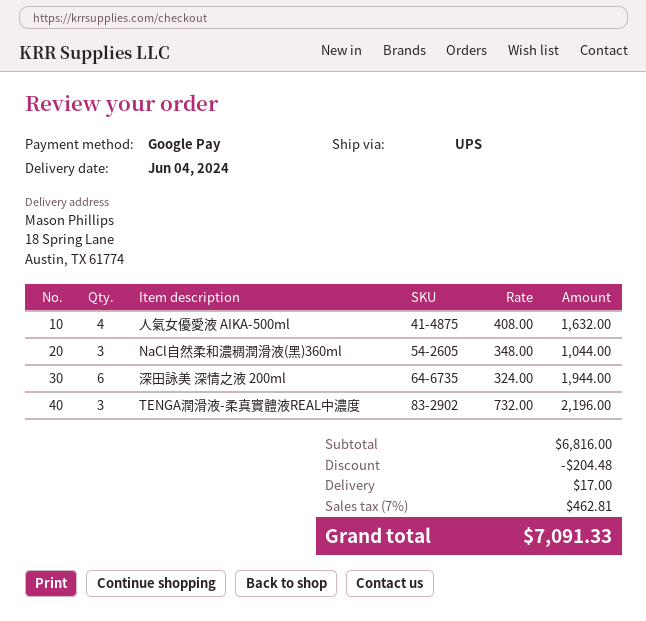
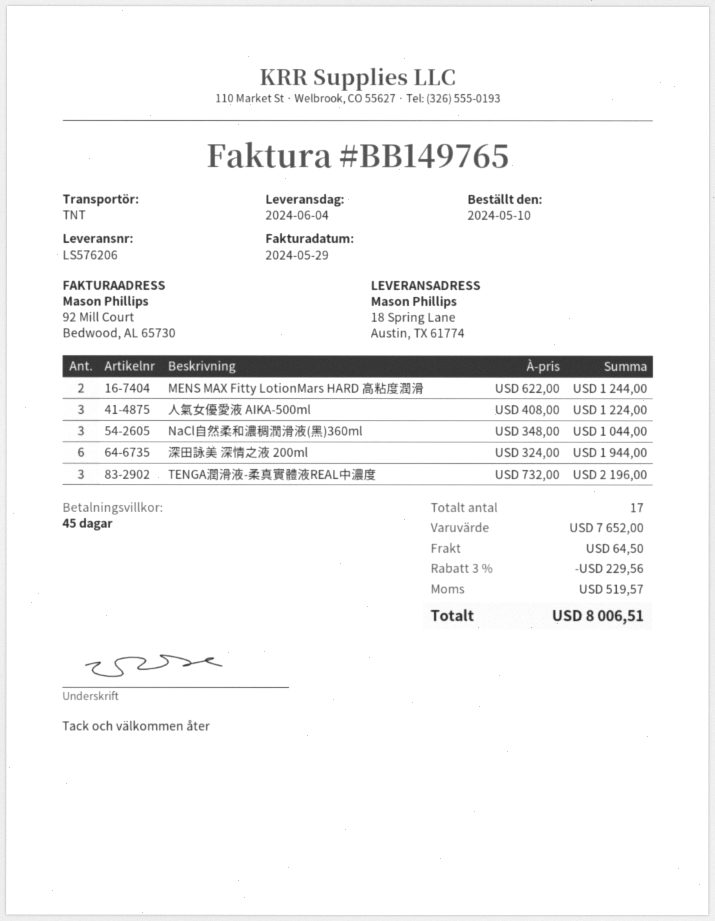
shipping method: UPS -> TNT
人氣女優愛液 AIKA-500ml: 4 x 408.00 = 1632.00 -> 3 x 408.00 = 1224.00
MENS MAX Fitty LotionMars HARD 高粘度潤滑: none -> 2 x 622.00 = 1244.00
subtotal: 6816.00 -> 7652.00
discount: 204.48 -> 229.56
shipping: 17.00 -> 64.50
tax: 462.81 -> 519.57
total: 7091.33 -> 8006.51

